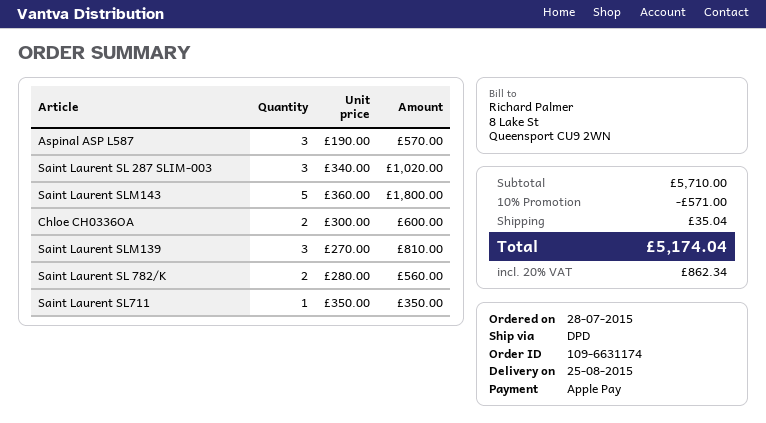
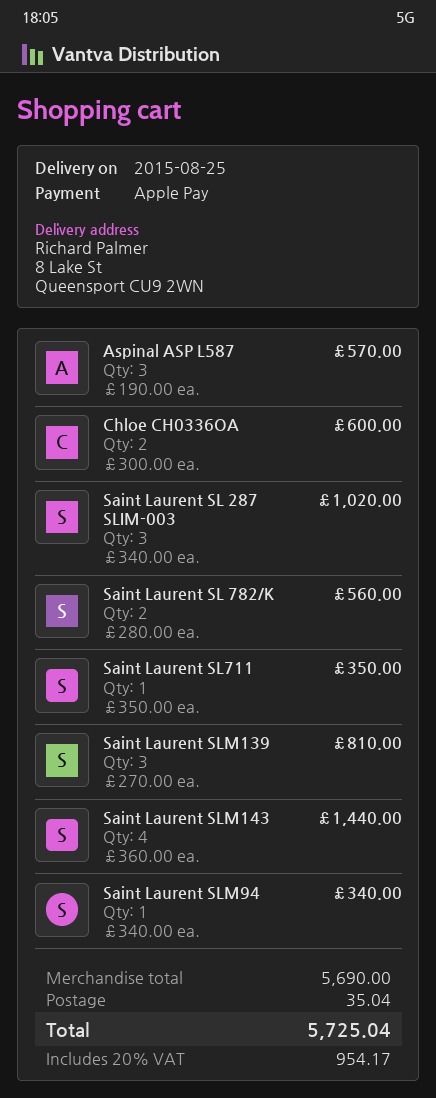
Saint Laurent SLM143: 5 x 360.00 = 1800.00 -> 4 x 360.00 = 1440.00
Saint Laurent SLM94: none -> 1 x 340.00 = 340.00
subtotal: 5710.00 -> 5690.00
discount: 10% = 571.00 -> none
tax: 20% = 862.34 -> 20% = 954.17
total: 5174.04 -> 5725.04

